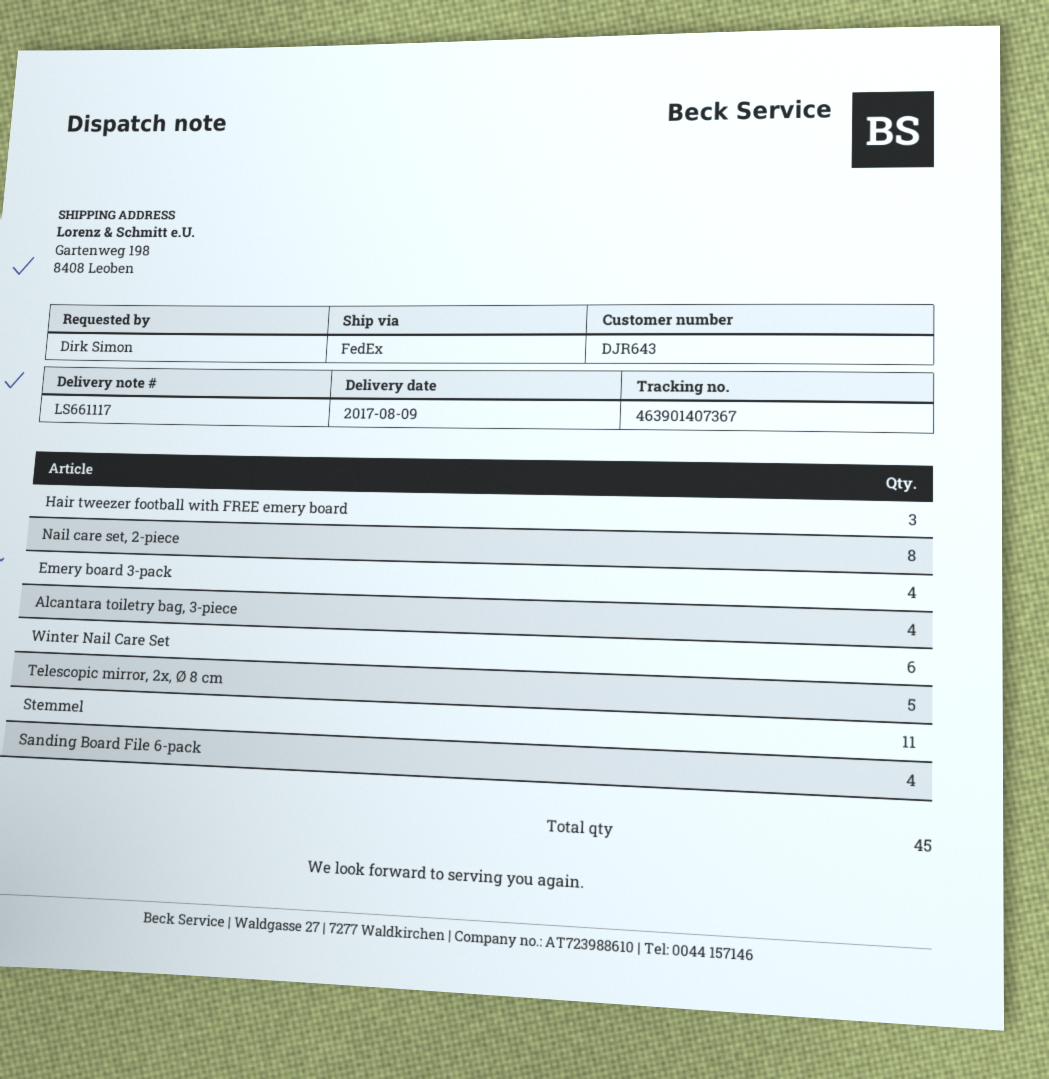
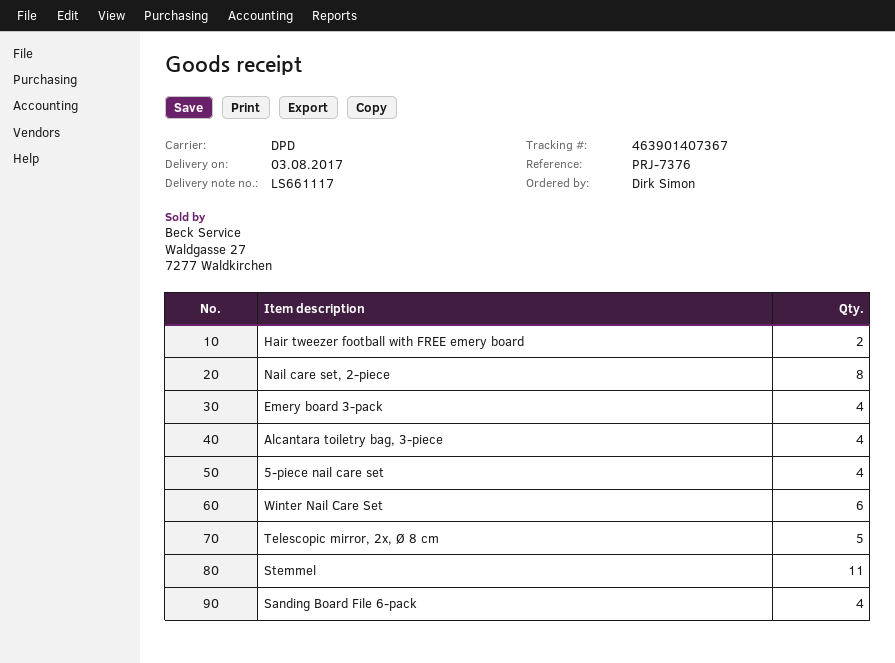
delivery date: 2017-08-09 -> 2017-08-03
shipping method: FedEx -> DPD
Hair tweezer football with FREE emery board: 3 -> 2
5-piece nail care set: none -> 4

